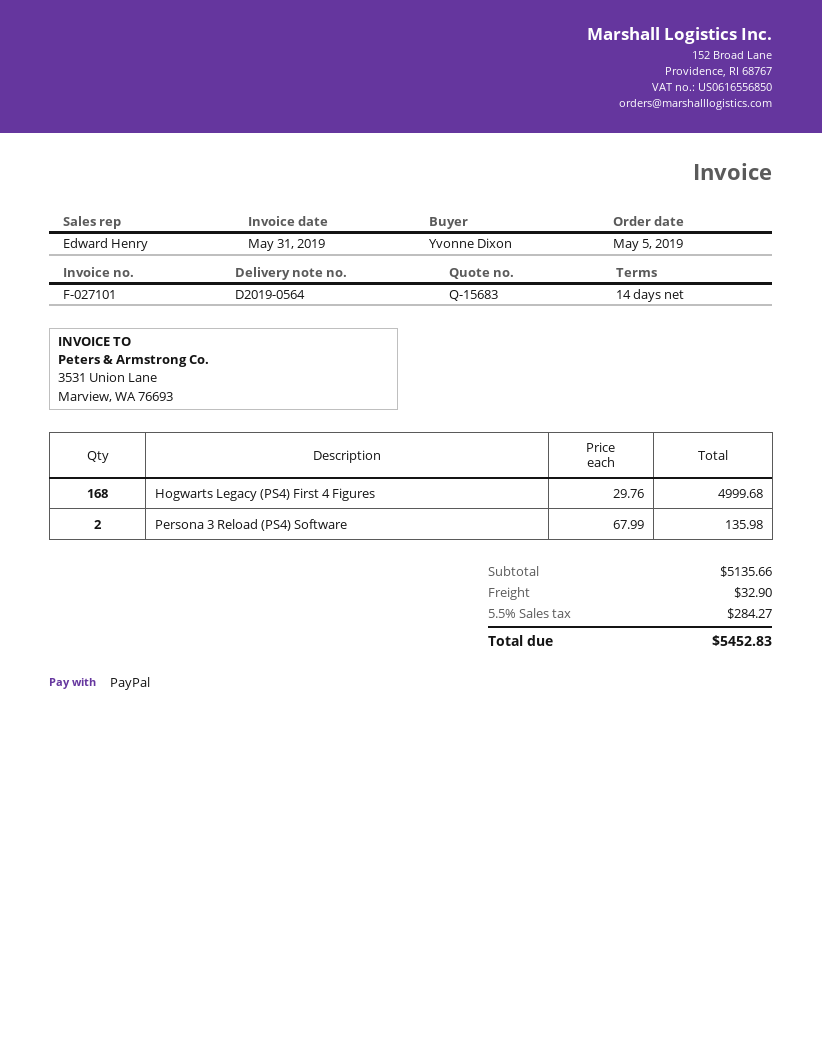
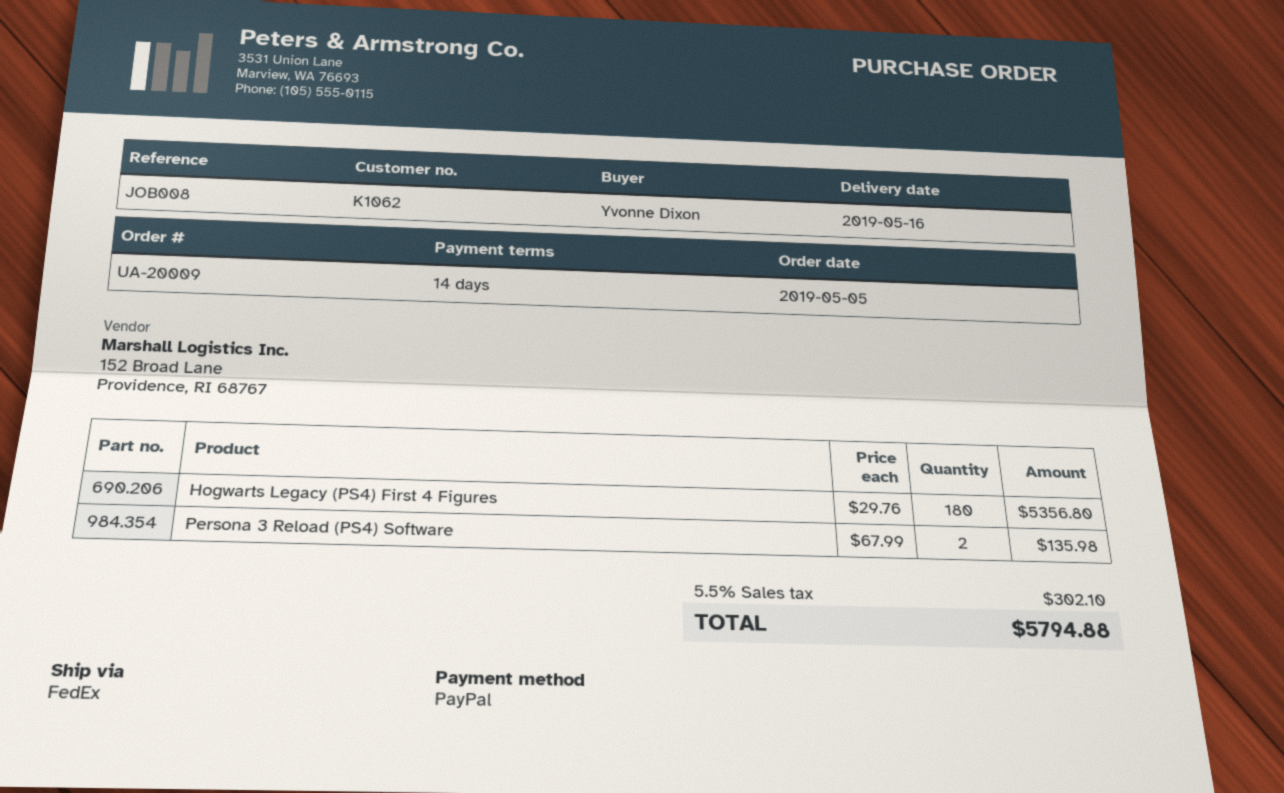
Hogwarts Legacy (PS4) First 4 Figures: 168 x 29.76 = 4999.68 -> 180 x 29.76 = 5356.80
shipping: 32.90 -> none
tax: 5.5% = 284.27 -> 5.5% = 302.10
total: 5452.83 -> 5794.88

